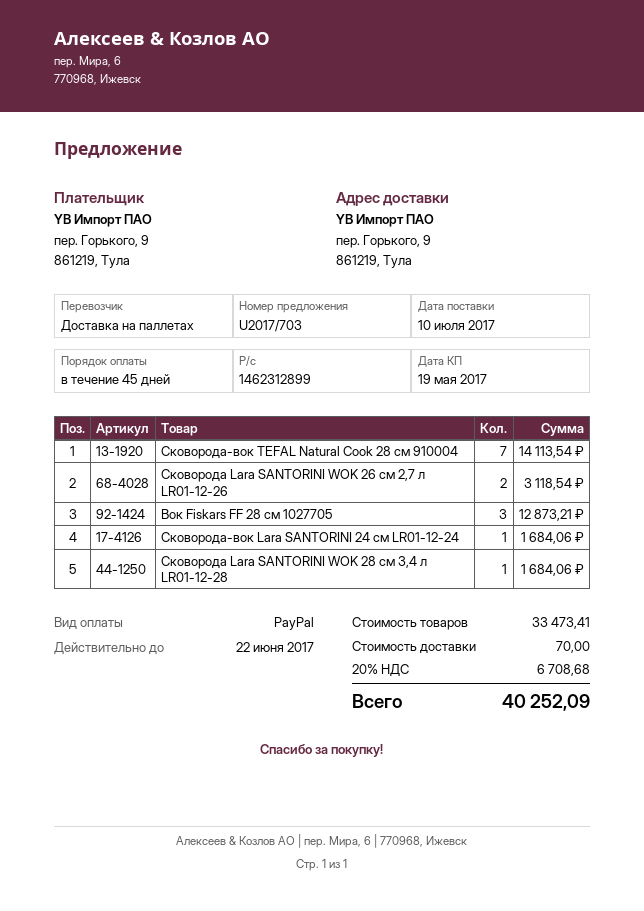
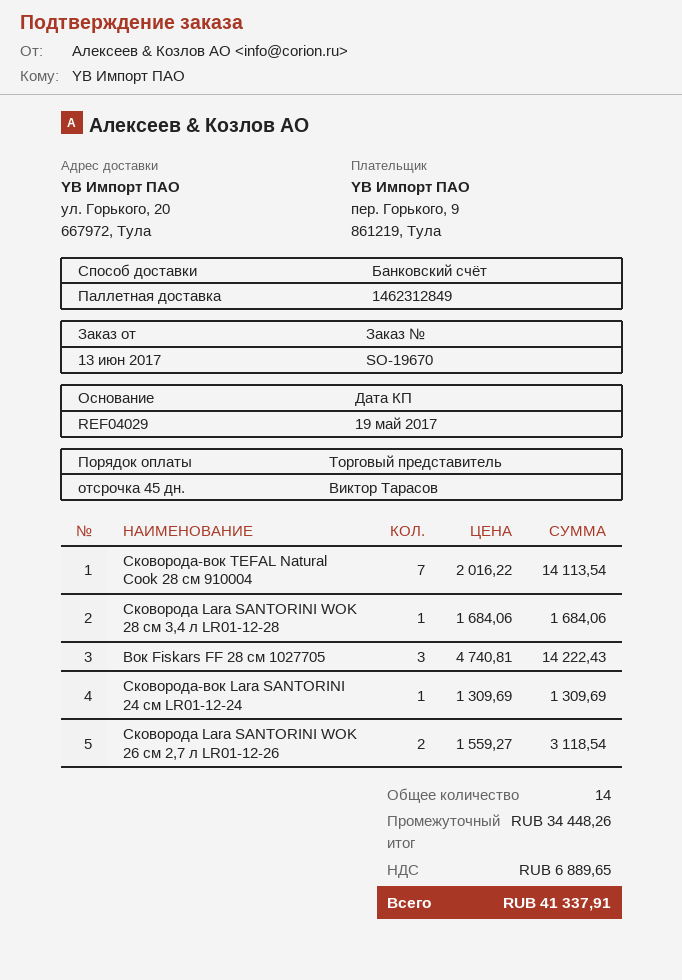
bank account: 1462312899 -> 1462312849
ship to: пер. Горького, 9, 861219, Тула -> ул. Горького, 20, 667972, Тула
Вок Fiskars FF 28 см 1027705: 3 for 12873.21 -> 3 for 14222.43
Сковорода-вок Lara SANTORINI 24 см LR01-12-24: 1 for 1684.06 -> 1 for 1309.69
subtotal: 33473.41 -> 34448.26
shipping: 70.00 -> none
tax: 6708.68 -> 6889.65
total: 40252.09 -> 41337.91

